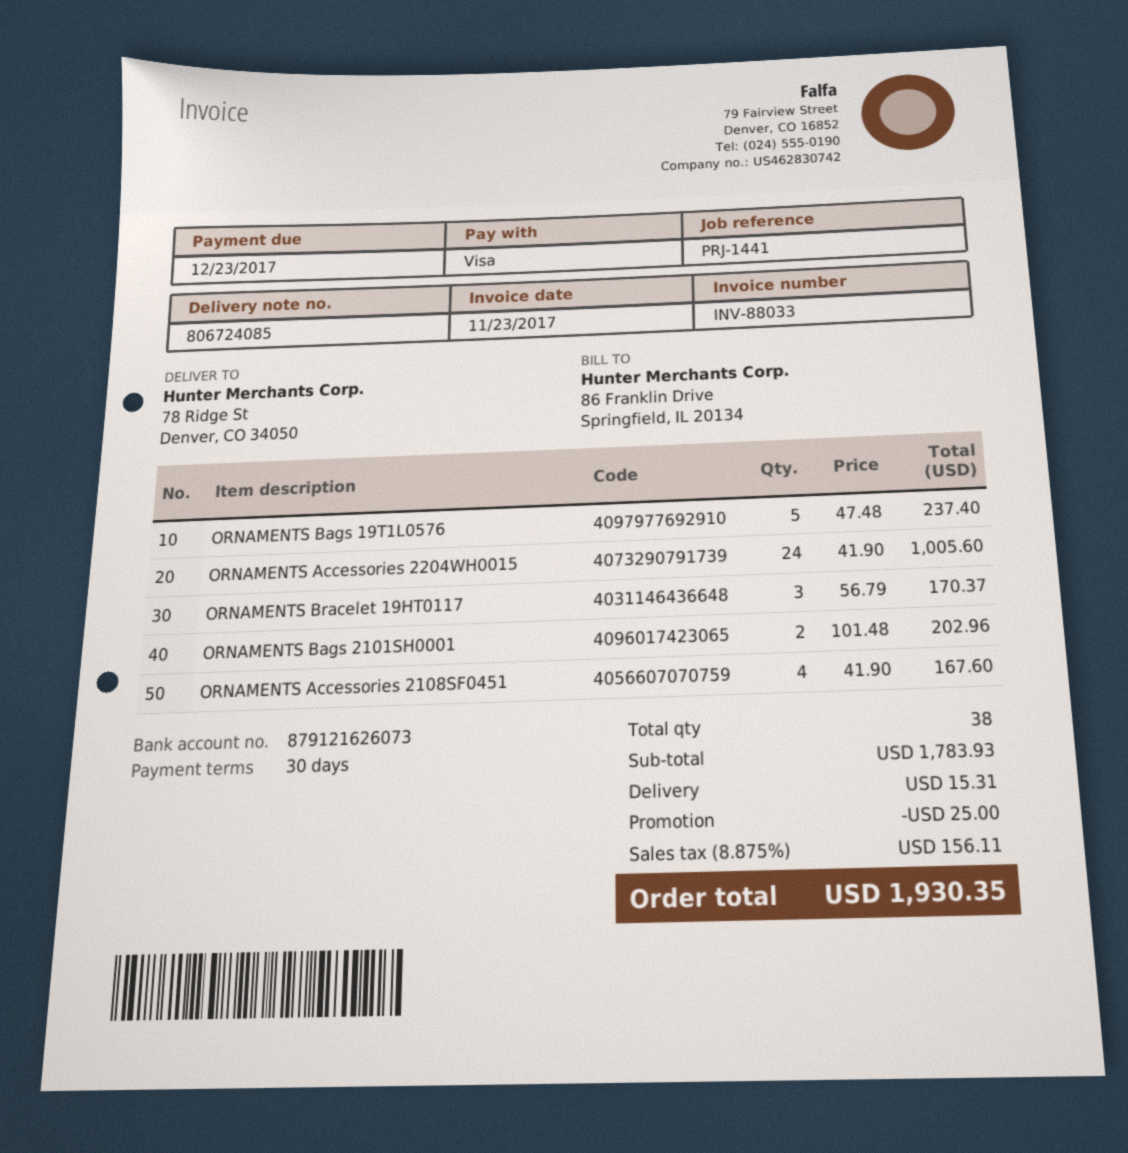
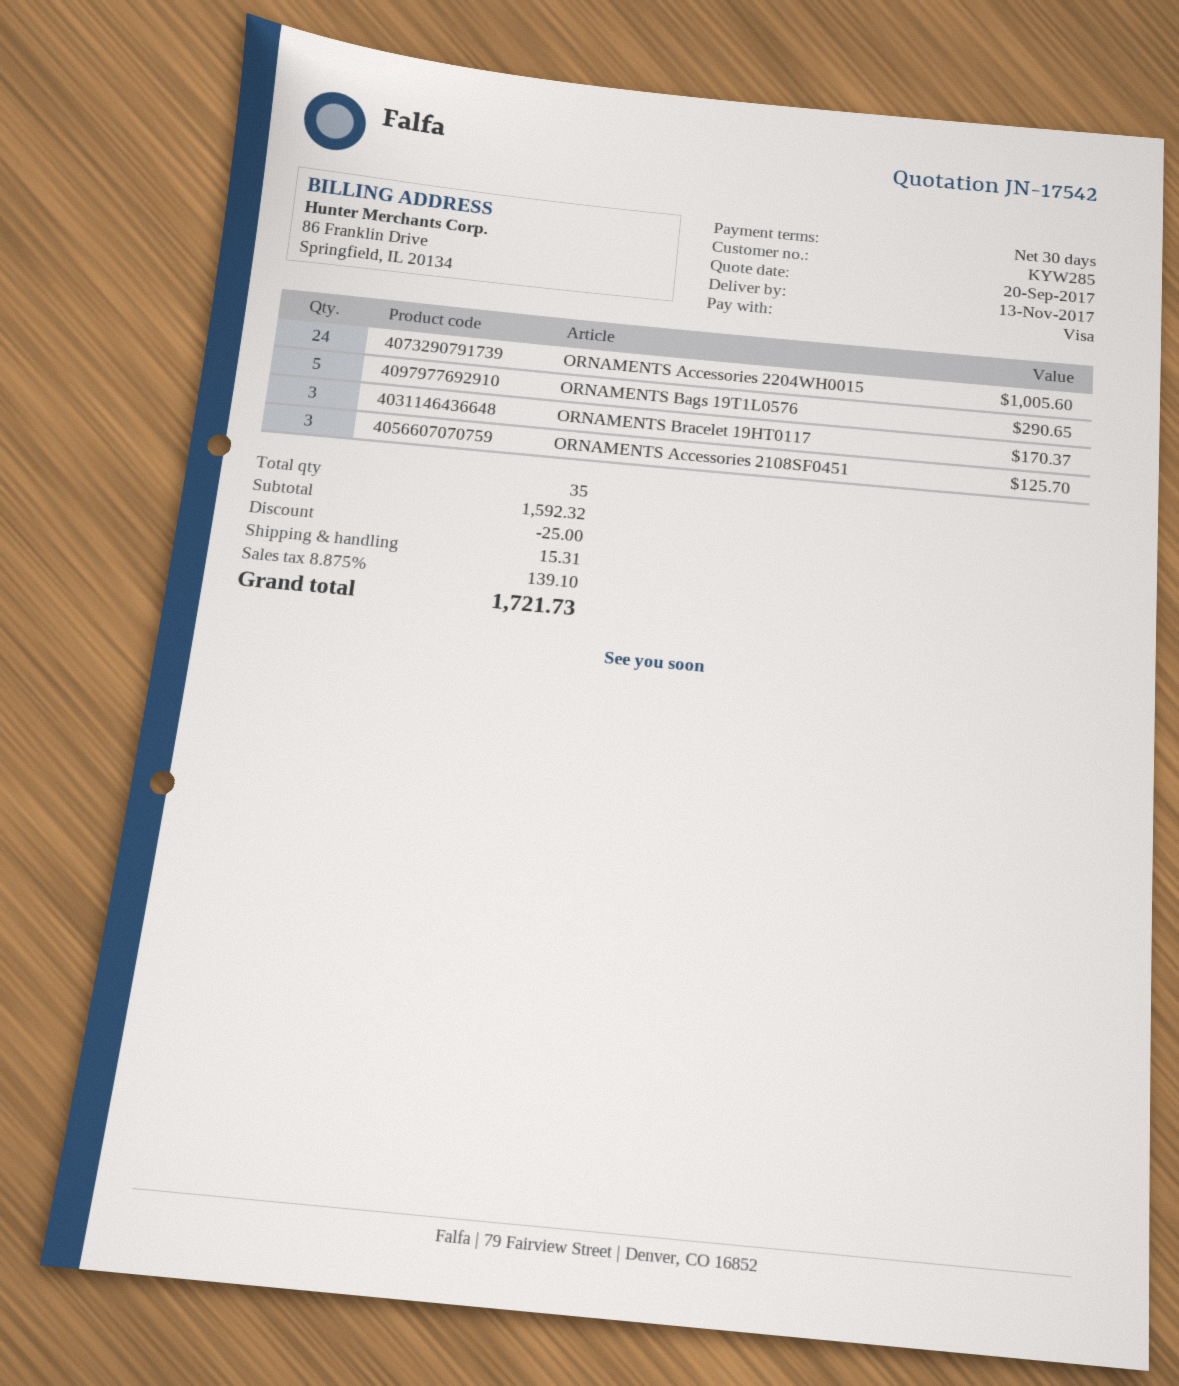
ORNAMENTS Bags 19T1L0576: 5 for 237.40 -> 5 for 290.65
ORNAMENTS Bags 2101SH0001: 2 for 202.96 -> none
ORNAMENTS Accessories 2108SF0451: 4 for 167.60 -> 3 for 125.70
total quantity: 38 -> 35
subtotal: 1783.93 -> 1592.32
tax: 8.875% = 156.11 -> 8.875% = 139.10
total: 1930.35 -> 1721.73

